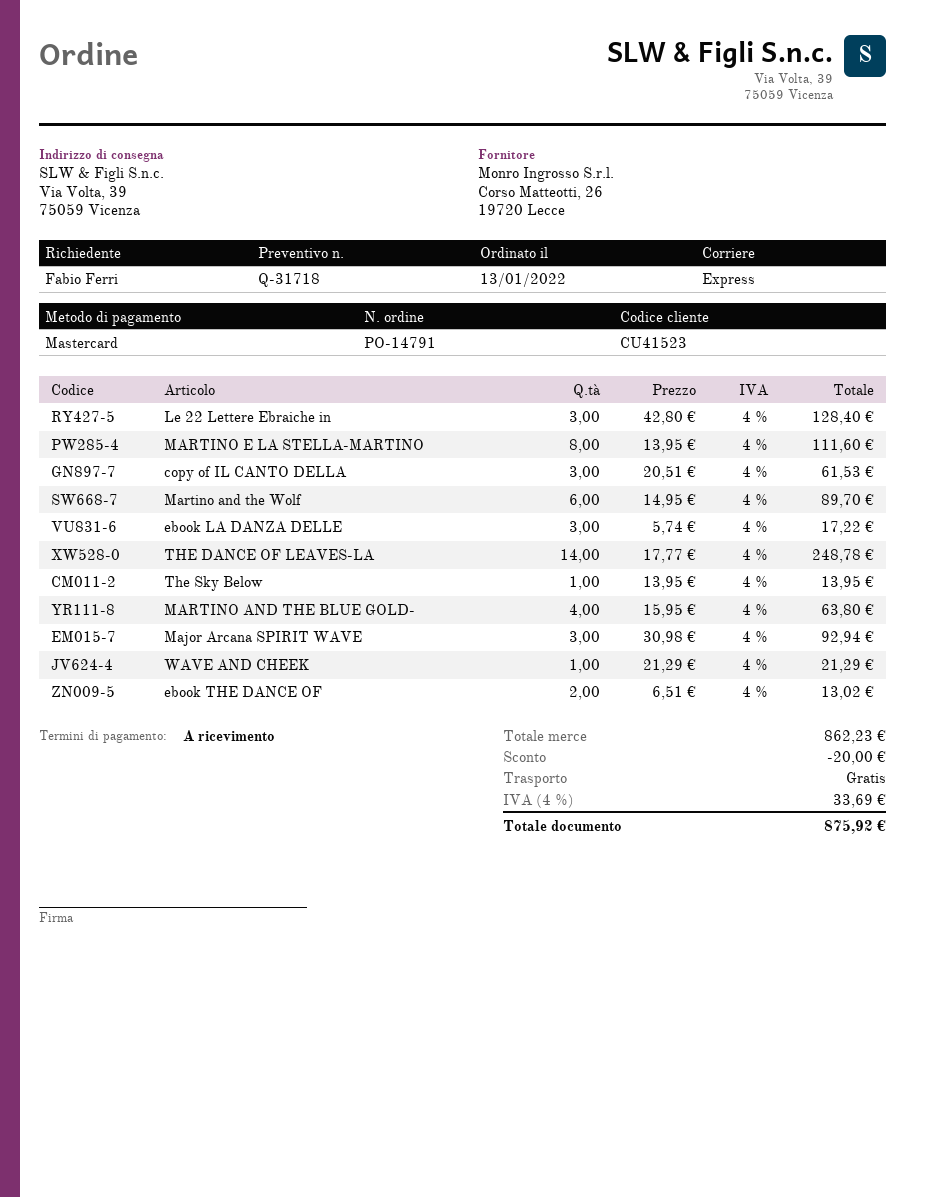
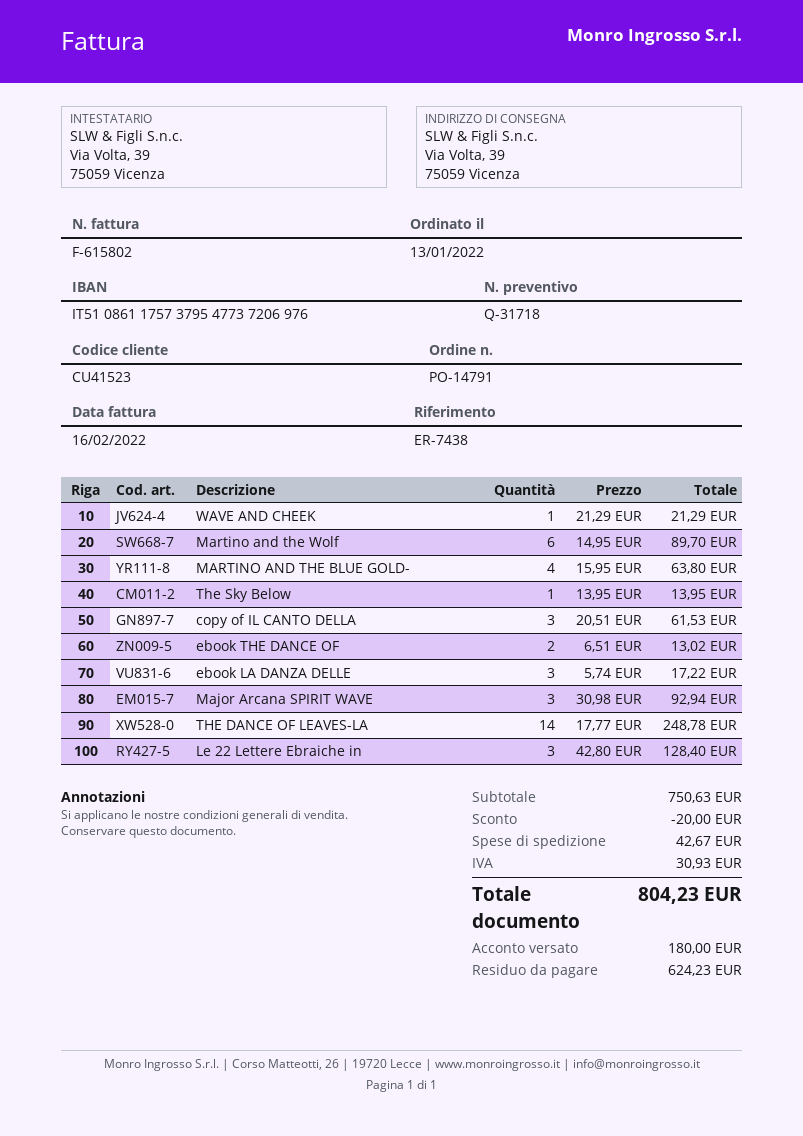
MARTINO E LA STELLA-MARTINO: 8 x 13.95 = 111.60 -> none
subtotal: 862.23 -> 750.63
shipping: 0.00 -> 42.67
tax: 33.69 -> 30.93
total: 875.92 -> 804.23

